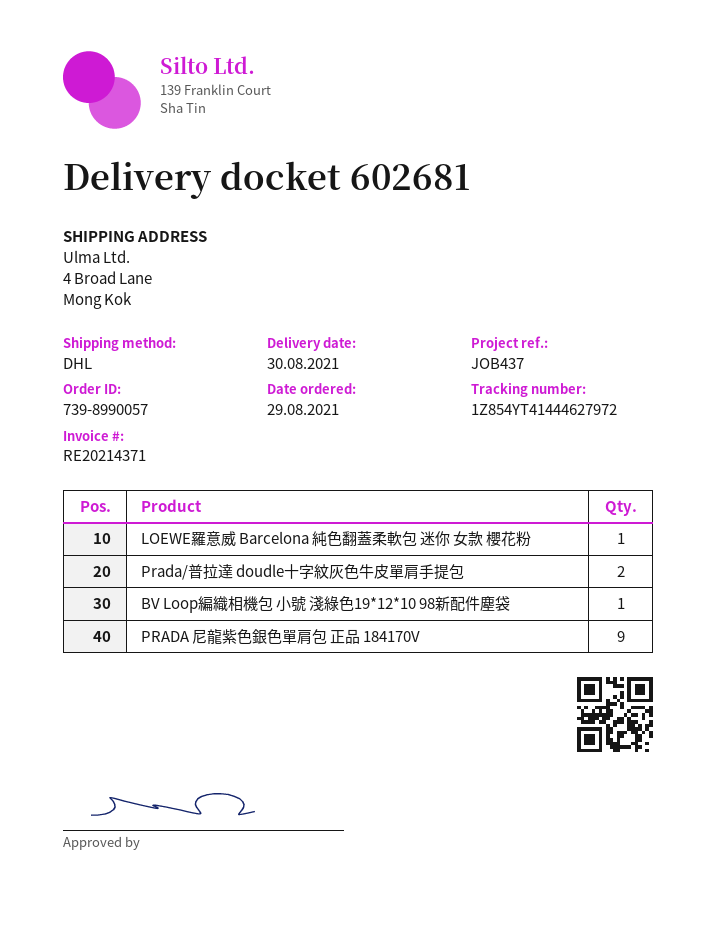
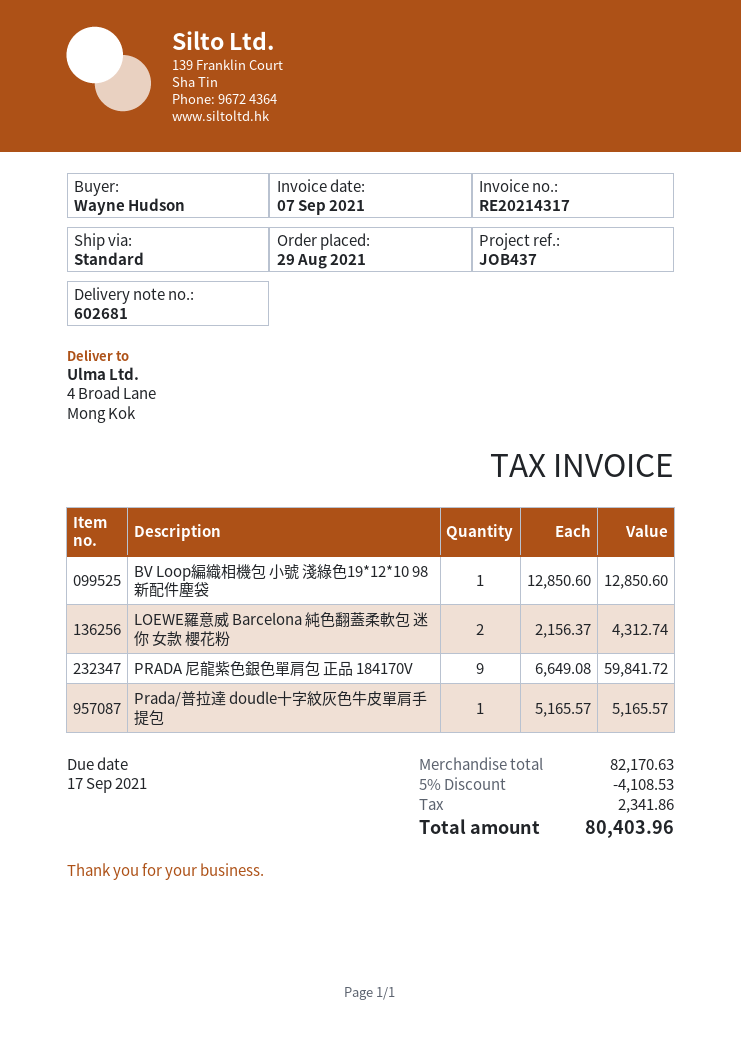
invoice number: RE20214371 -> RE20214317
shipping method: DHL -> standard
LOEWE羅意威 Barcelona 純色翻蓋柔軟包 迷你 女款 櫻花粉: 1 -> 2
Prada/普拉達 doudle十字紋灰色牛皮單肩手提包: 2 -> 1

